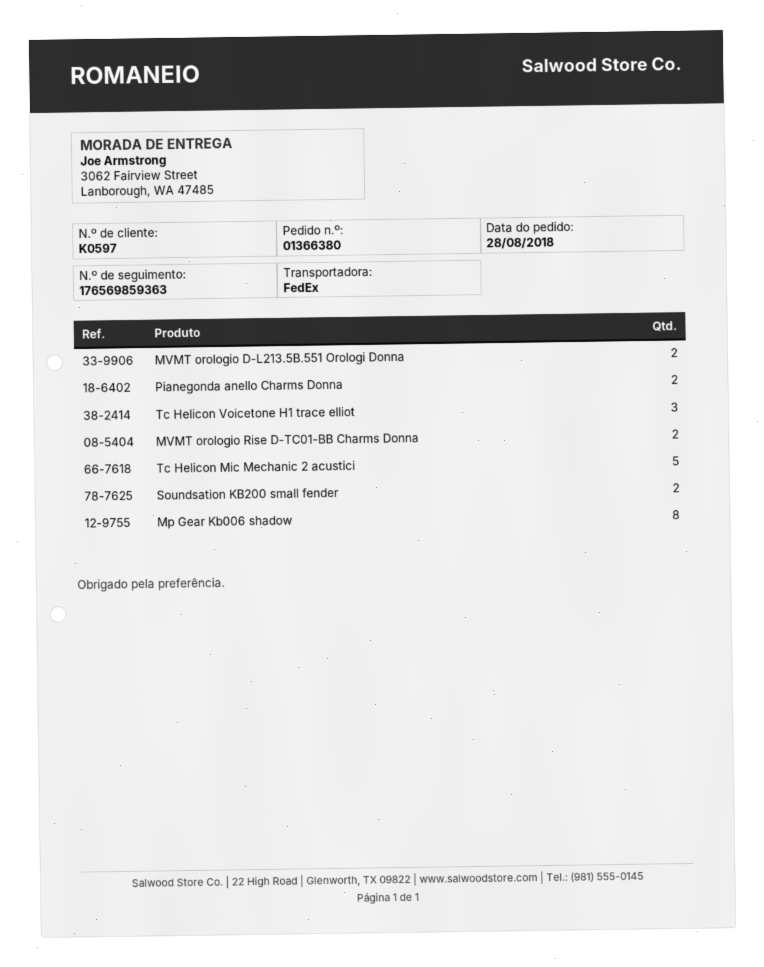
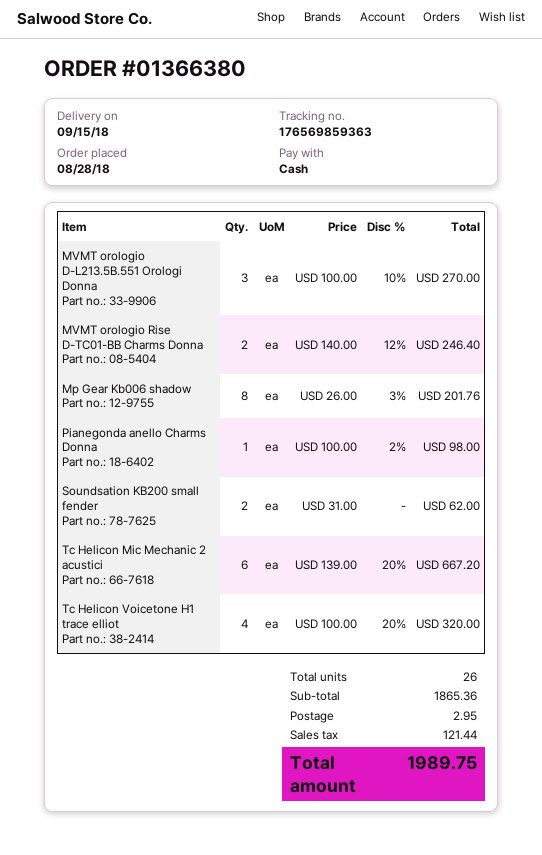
MVMT orologio D-L213.5B.551 Orologi Donna: 2 -> 3
Pianegonda anello Charms Donna: 2 -> 1
Tc Helicon Voicetone H1 trace elliot: 3 -> 4
Tc Helicon Mic Mechanic 2 acustici: 5 -> 6

